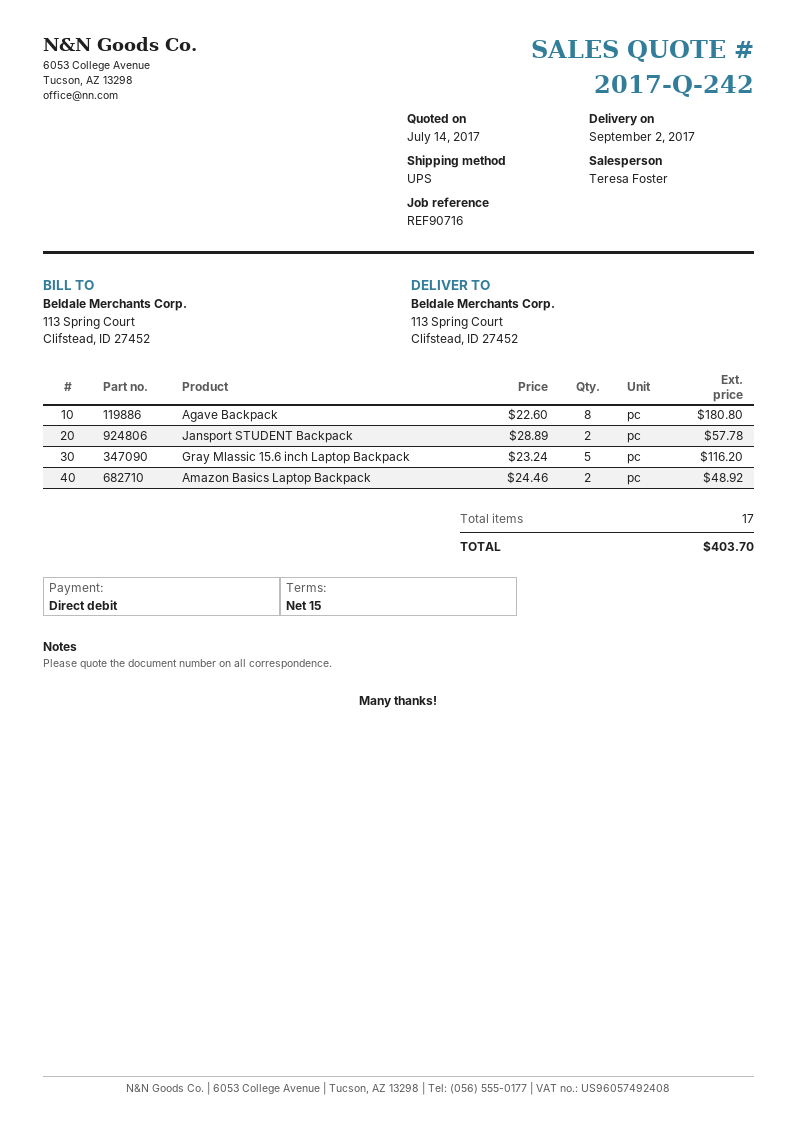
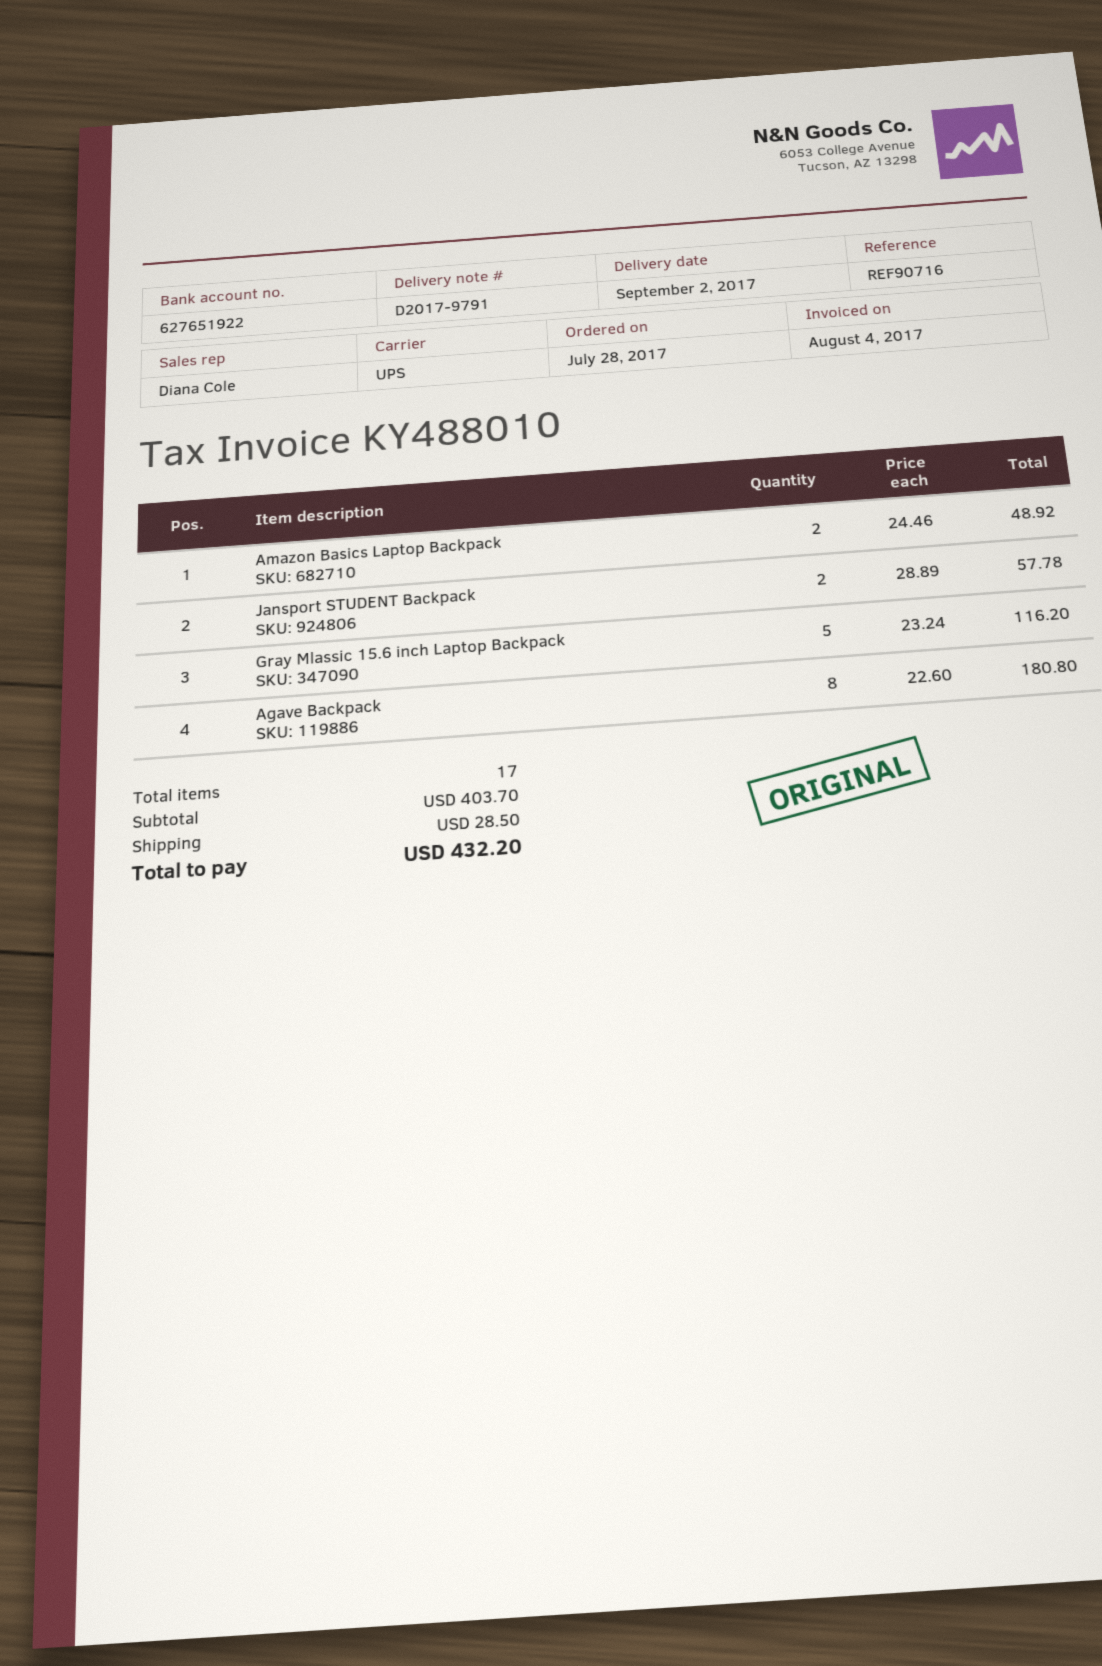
sales rep: Teresa Foster -> Diana Cole
shipping: none -> 28.50
total: 403.70 -> 432.20

